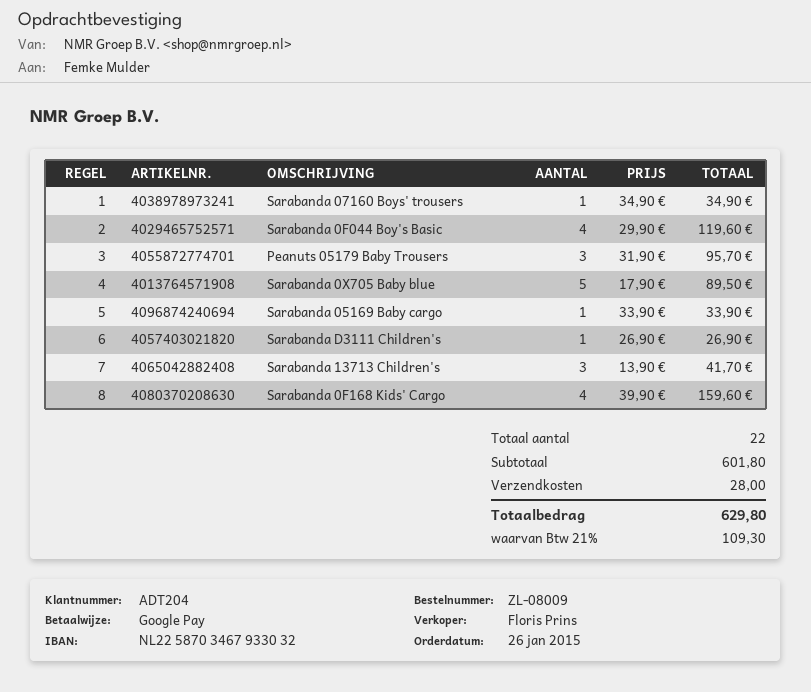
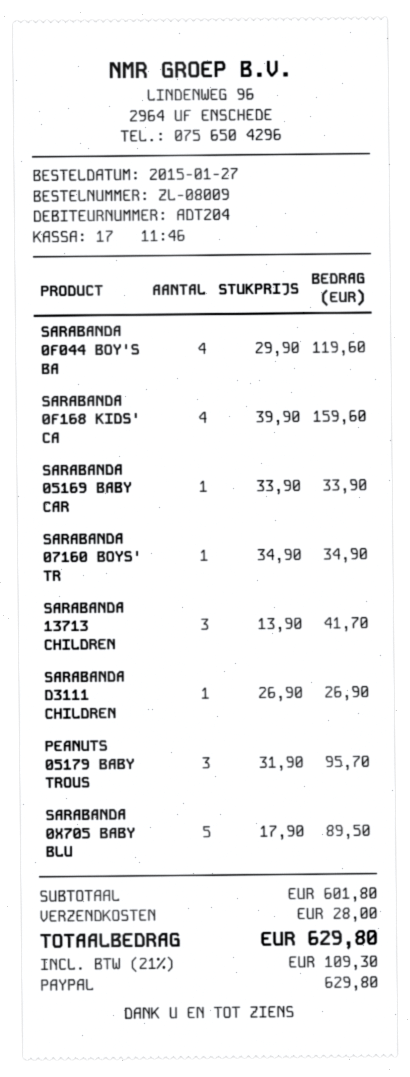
order date: 2015-01-26 -> 2015-01-27
payment method: Google Pay -> PayPal

